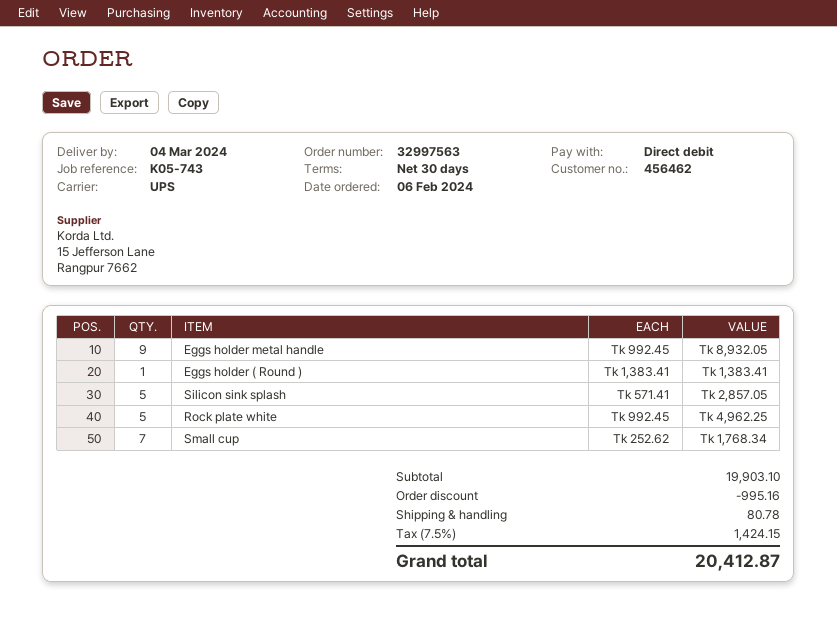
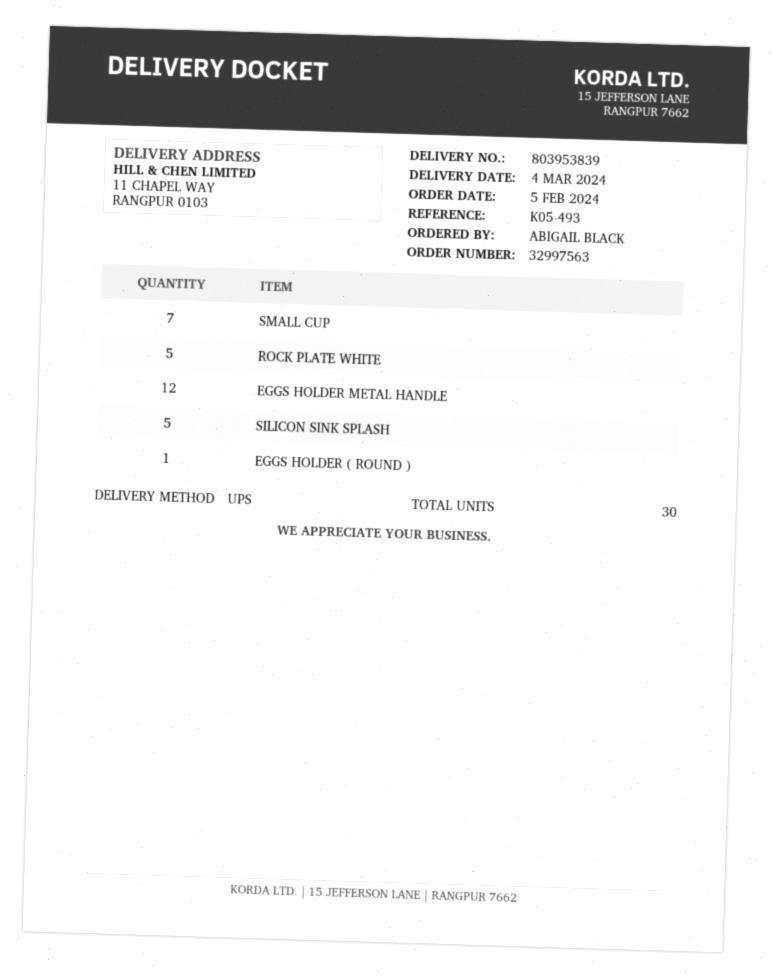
order date: 2024-02-06 -> 2024-02-05
reference: K05-743 -> K05-493
Eggs holder metal handle: 9 -> 12

